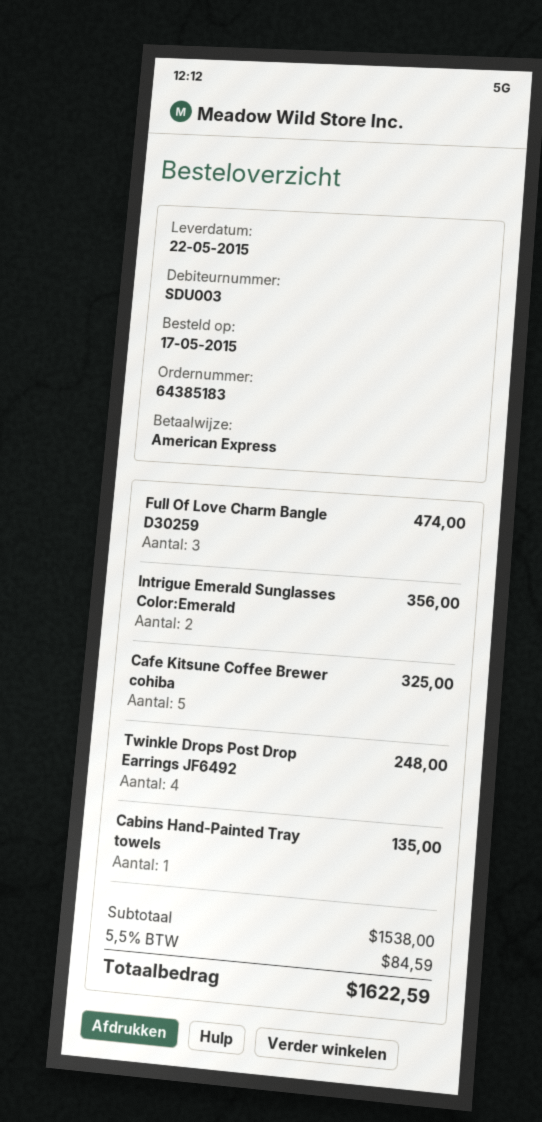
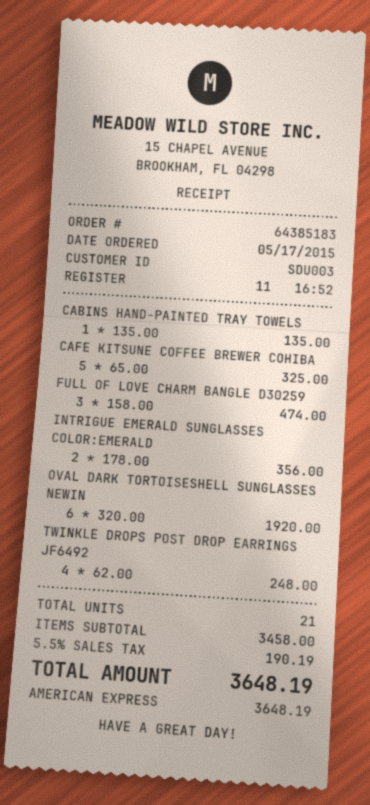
OVAL DARK TORTOISESHELL SUNGLASSES NEWIN: none -> 6 for 1920.00
subtotal: 1538.00 -> 3458.00
tax: 5.5% = 84.59 -> 5.5% = 190.19
total: 1622.59 -> 3648.19

